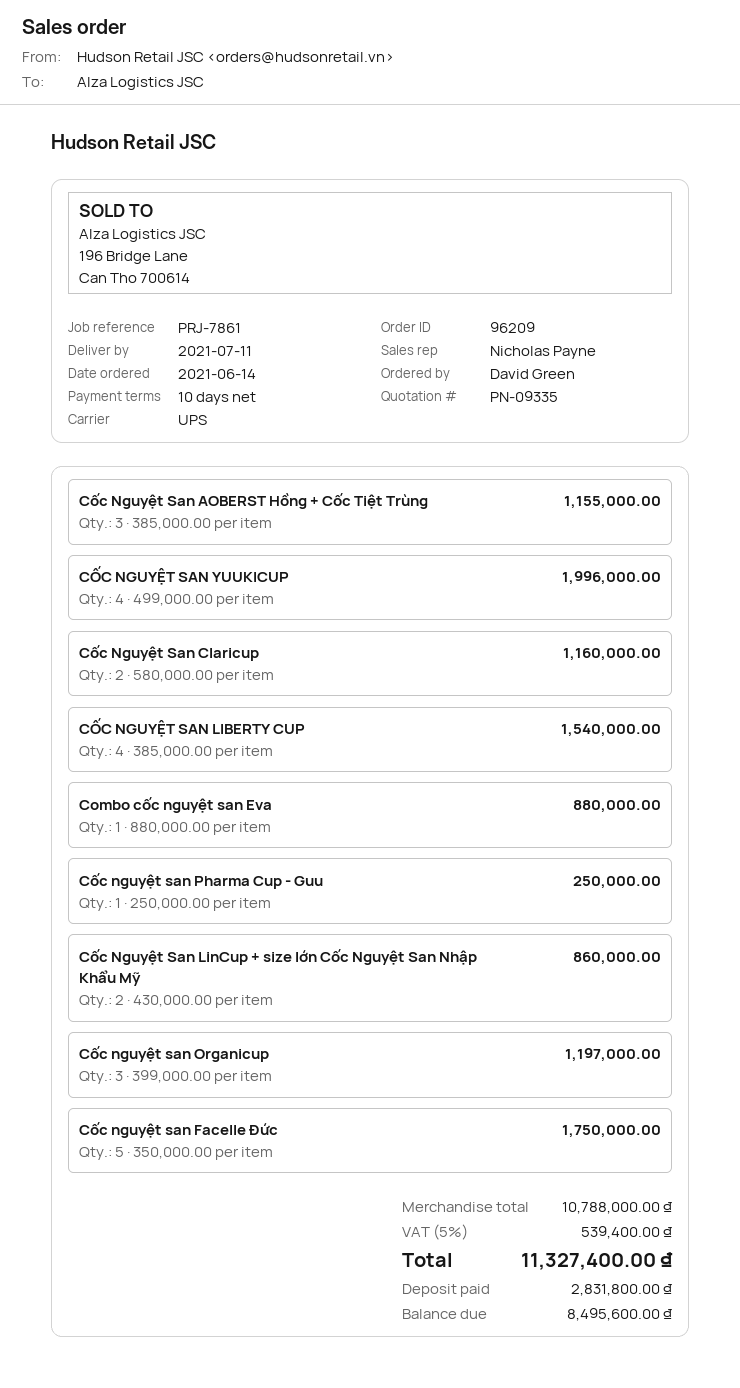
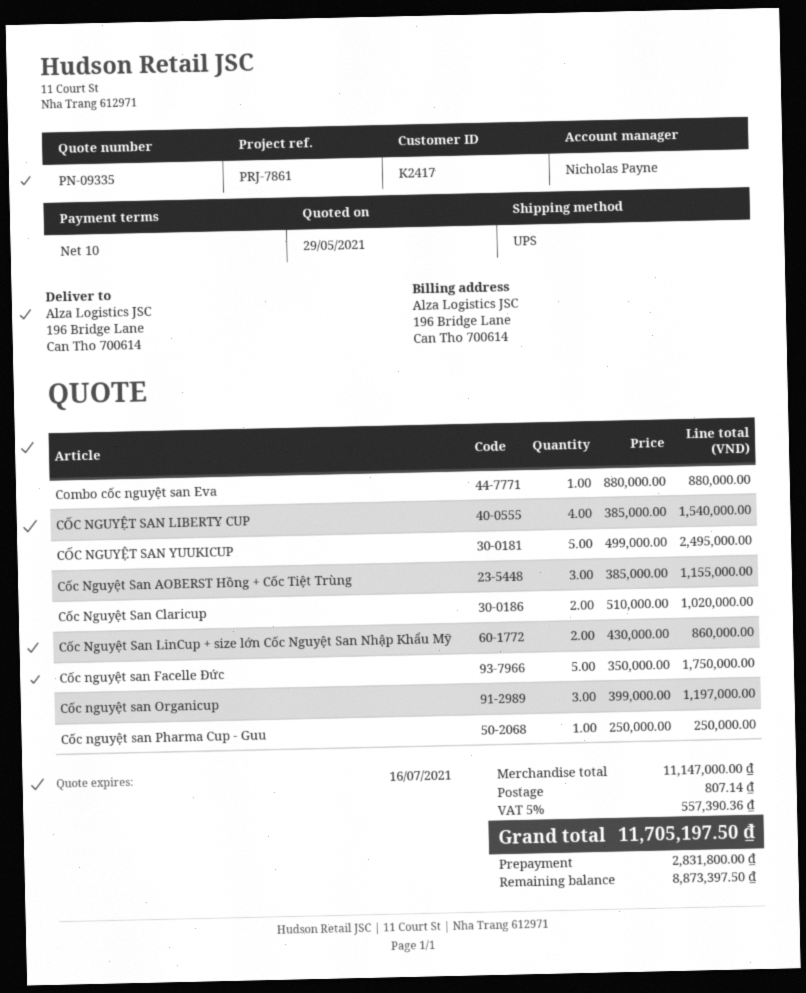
CỐC NGUYỆT SAN YUUKICUP: 4 x 499000.00 = 1996000.00 -> 5 x 499000.00 = 2495000.00
Cốc Nguyệt San Claricup: 2 x 580000.00 = 1160000.00 -> 2 x 510000.00 = 1020000.00
subtotal: 10788000.00 -> 11147000.00
shipping: none -> 807.14
tax: 5% = 539400.00 -> 5% = 557390.36
total: 11327400.00 -> 11705197.50
balance: 8495600.00 -> 8873397.50

